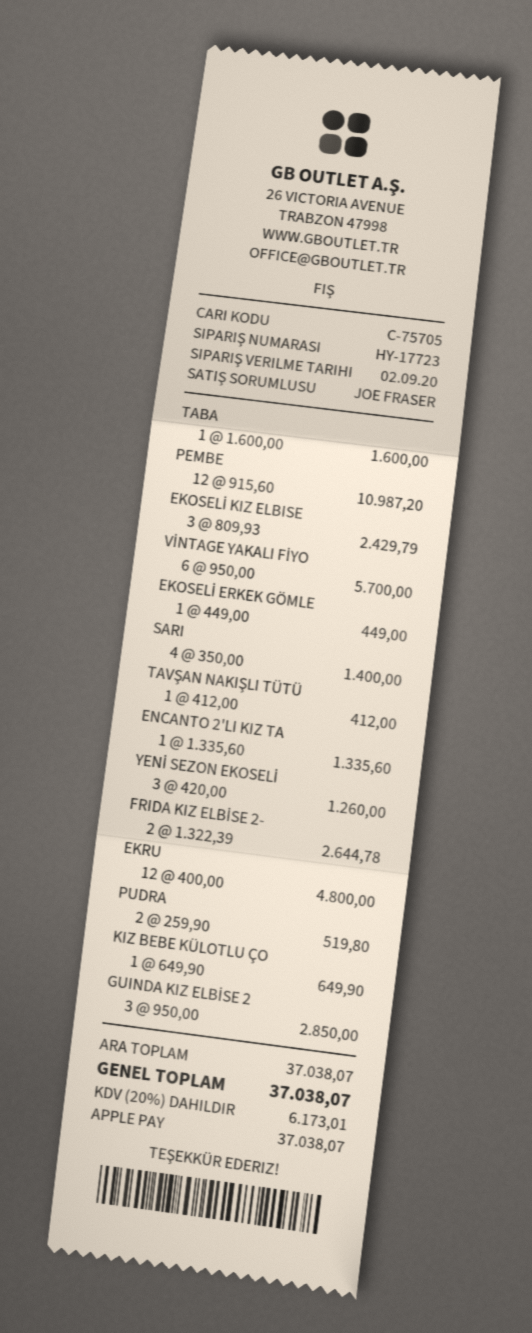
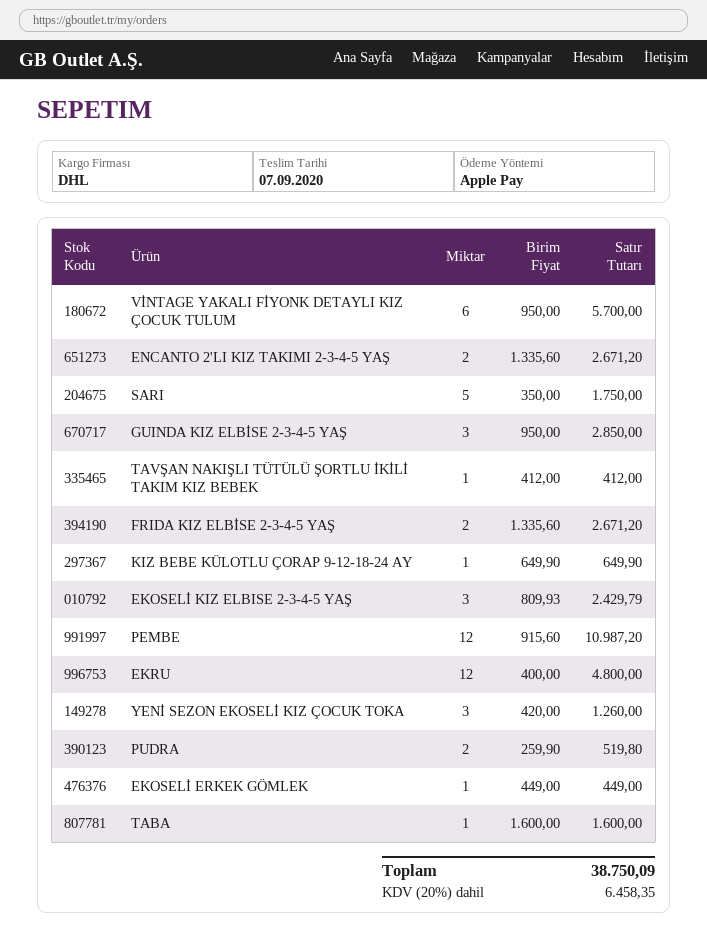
SARI: 4 x 350.00 = 1400.00 -> 5 x 350.00 = 1750.00
ENCANTO 2'LI KIZ TA: 1 x 1335.60 = 1335.60 -> 2 x 1335.60 = 2671.20
FRIDA KIZ ELBİSE 2-: 2 x 1322.39 = 2644.78 -> 2 x 1335.60 = 2671.20
tax: 20% = 6173.01 -> 20% = 6458.35
total: 37038.07 -> 38750.09

